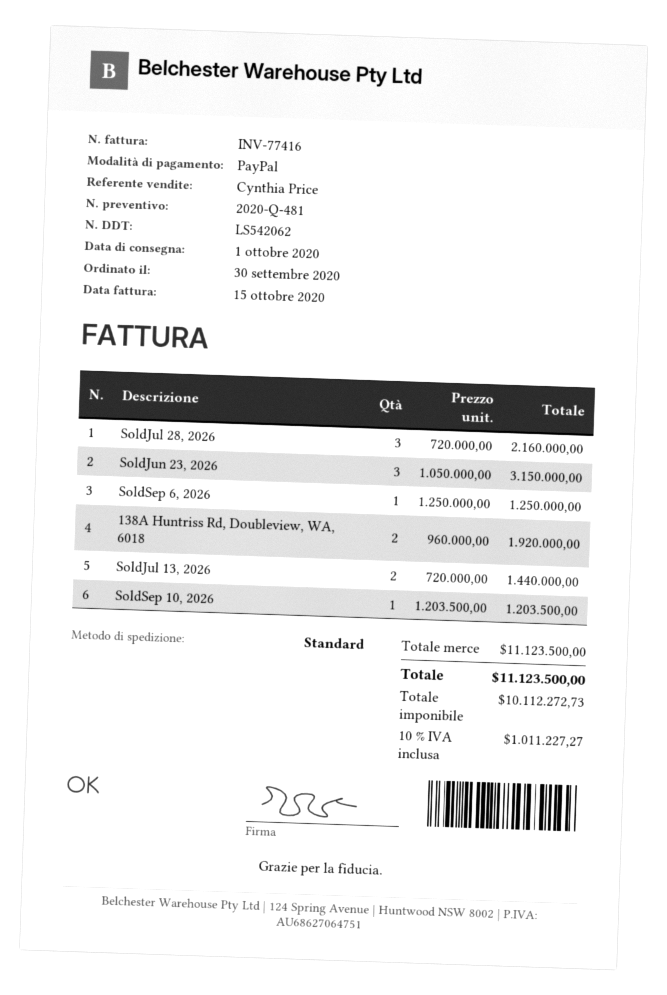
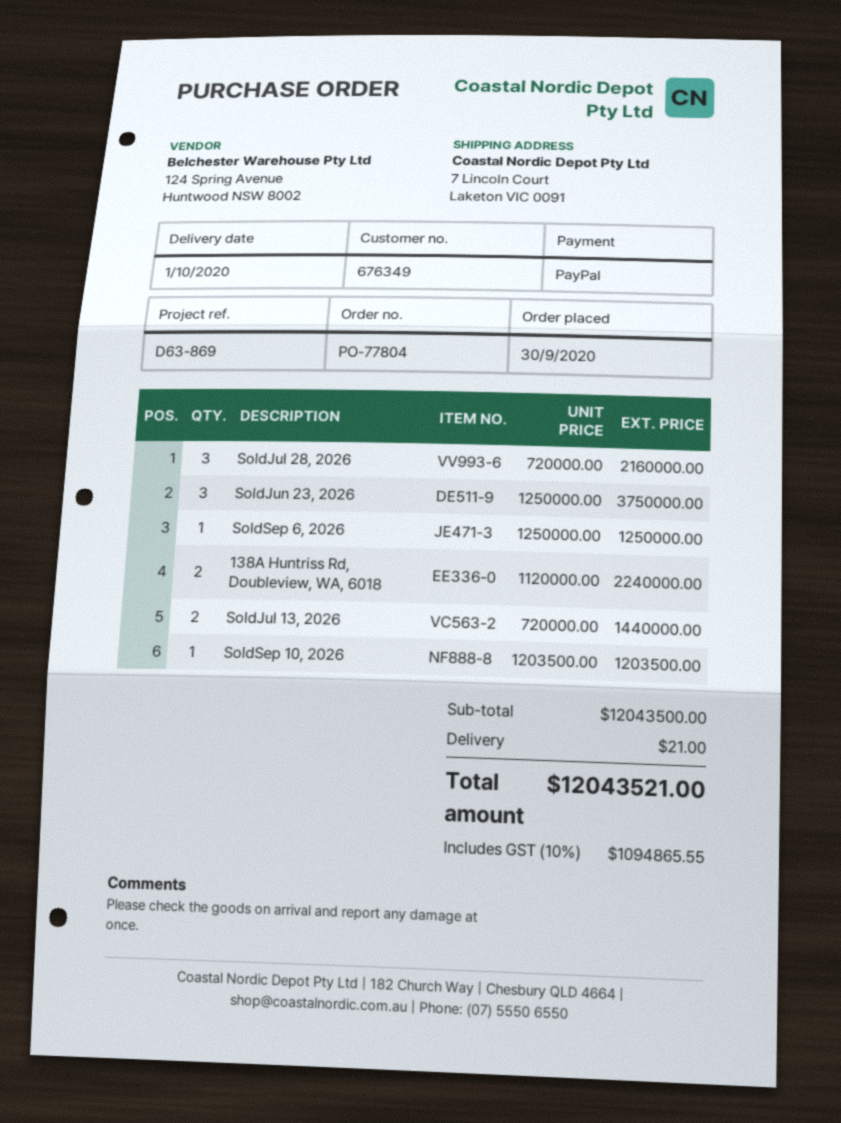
SoldJun 23, 2026: 3 x 1050000.00 = 3150000.00 -> 3 x 1250000.00 = 3750000.00
138A Huntriss Rd, Doubleview, WA, 6018: 2 x 960000.00 = 1920000.00 -> 2 x 1120000.00 = 2240000.00
subtotal: 11123500.00 -> 12043500.00
shipping: none -> 21.00
tax: 10% = 1011227.27 -> 10% = 1094865.55
total: 11123500.00 -> 12043521.00

